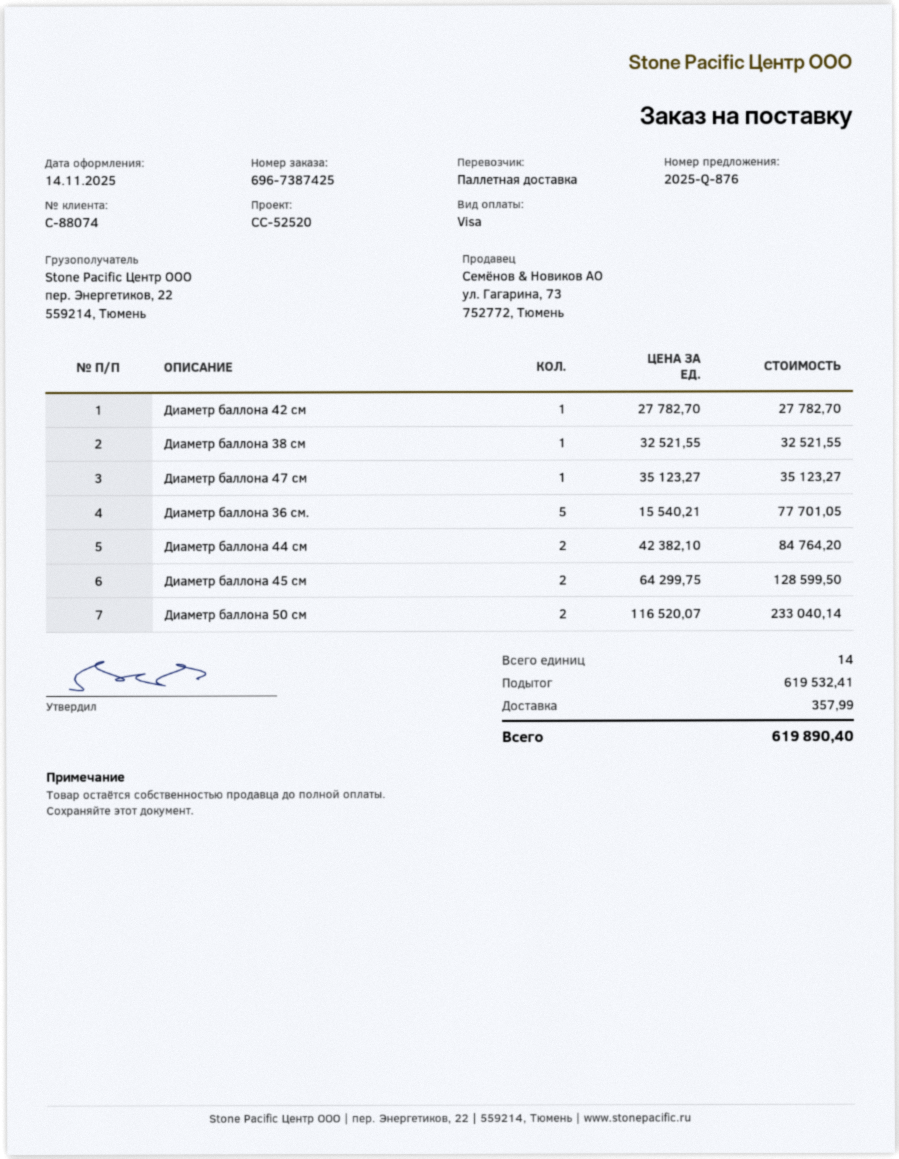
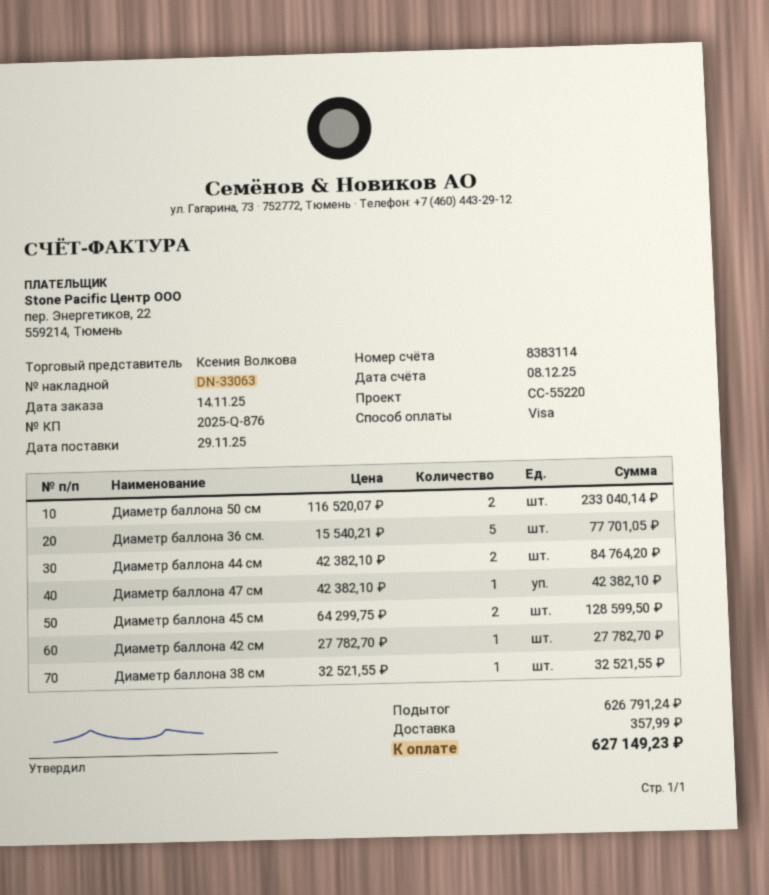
reference: CC-52520 -> CC-55220
Диаметр баллона 47 см: 1 x 35123.27 = 35123.27 -> 1 x 42382.10 = 42382.10
subtotal: 619532.41 -> 626791.24
total: 619890.40 -> 627149.23

